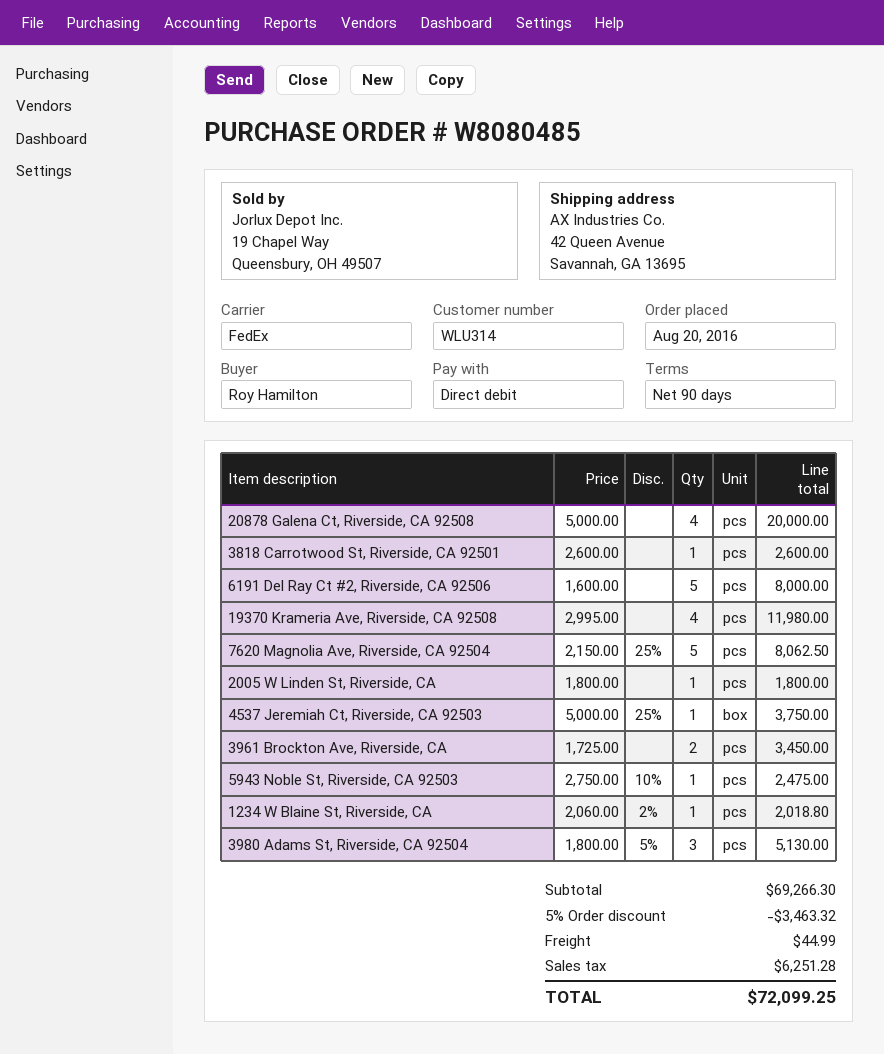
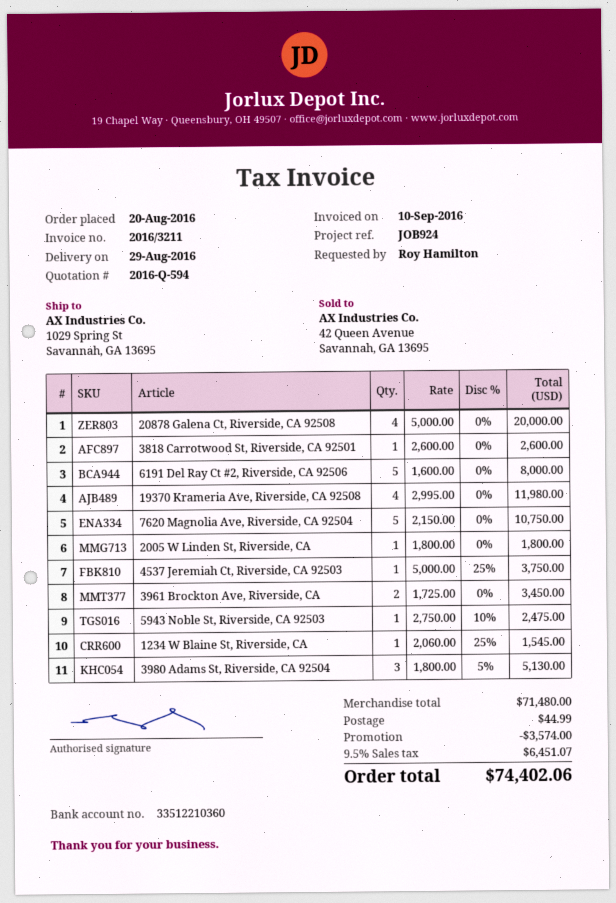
ship to: 42 Queen Avenue, Savannah, GA 13695 -> 1029 Spring St, Savannah, GA 13695
7620 Magnolia Ave, Riverside, CA 92504: 5 x 2150.00 - 25% = 8062.50 -> 5 x 2150.00 = 10750.00
1234 W Blaine St, Riverside, CA: 1 x 2060.00 - 2% = 2018.80 -> 1 x 2060.00 - 25% = 1545.00
subtotal: 69266.30 -> 71480.00
discount: 3463.32 -> 3574.00
tax: 6251.28 -> 6451.07
total: 72099.25 -> 74402.06

